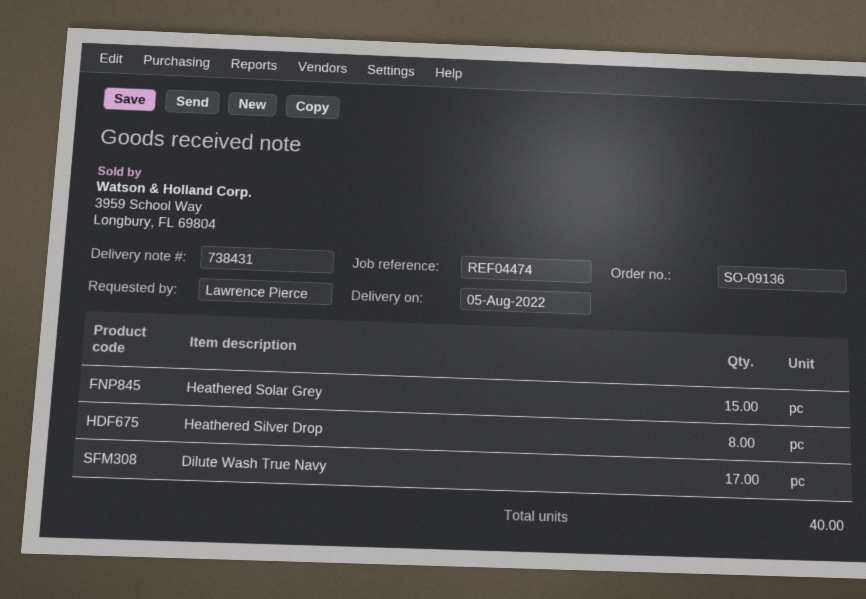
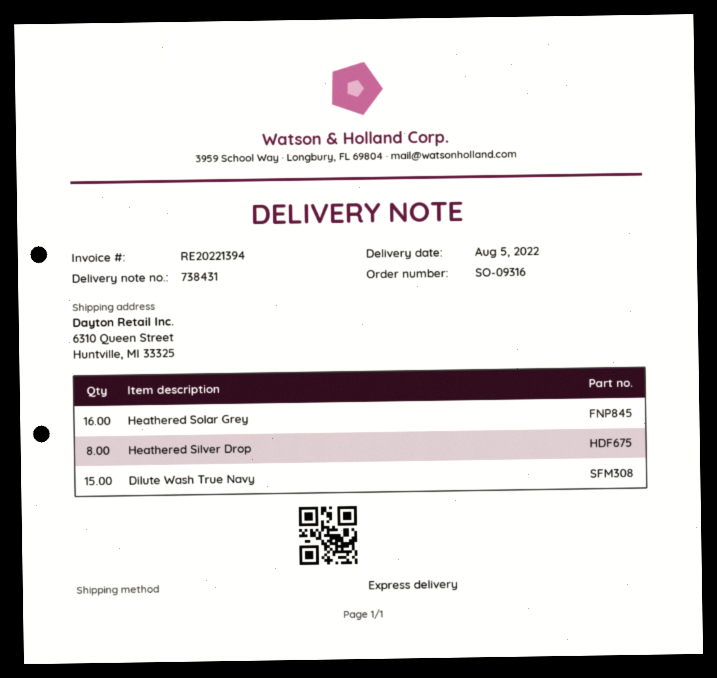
order number: SO-09136 -> SO-09316
Heathered Solar Grey: 15 -> 16
Dilute Wash True Navy: 17 -> 15

